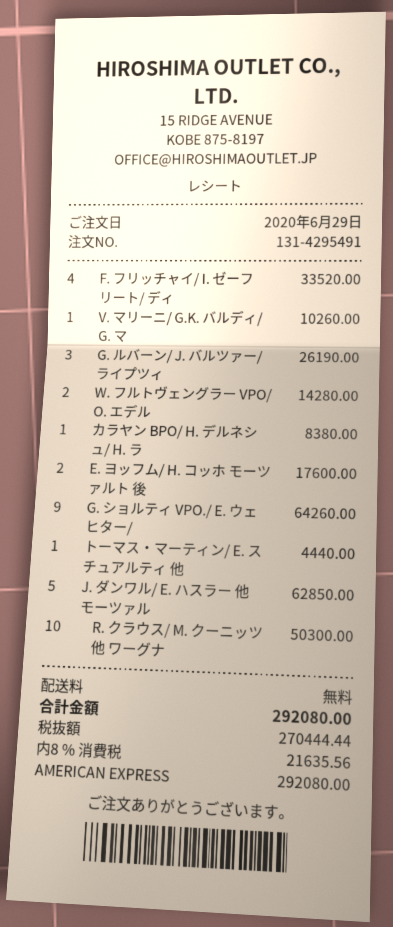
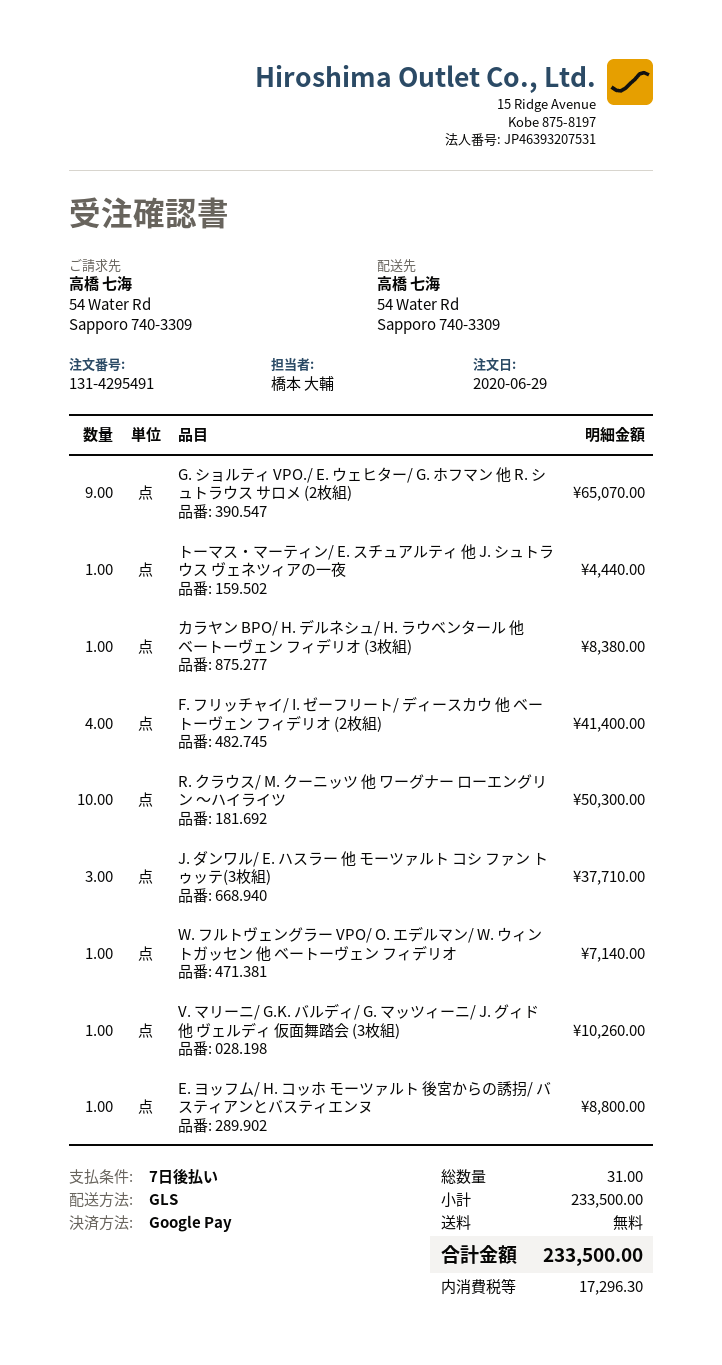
payment method: American Express -> Google Pay
F. フリッチャイ/ I. ゼーフリート/ ディ: 4 for 33520.00 -> 4 for 41400.00
G. ルバーン/ J. バルツァー/ ライプツィ: 3 for 26190.00 -> none
W. フルトヴェングラー VPO/ O. エデル: 2 for 14280.00 -> 1 for 7140.00
E. ヨッフム/ H. コッホ モーツァルト 後: 2 for 17600.00 -> 1 for 8800.00
G. ショルティ VPO./ E. ウェヒター/: 9 for 64260.00 -> 9 for 65070.00
J. ダンワル/ E. ハスラー 他 モーツァル: 5 for 62850.00 -> 3 for 37710.00
tax: 21635.56 -> 17296.30
total: 292080.00 -> 233500.00

